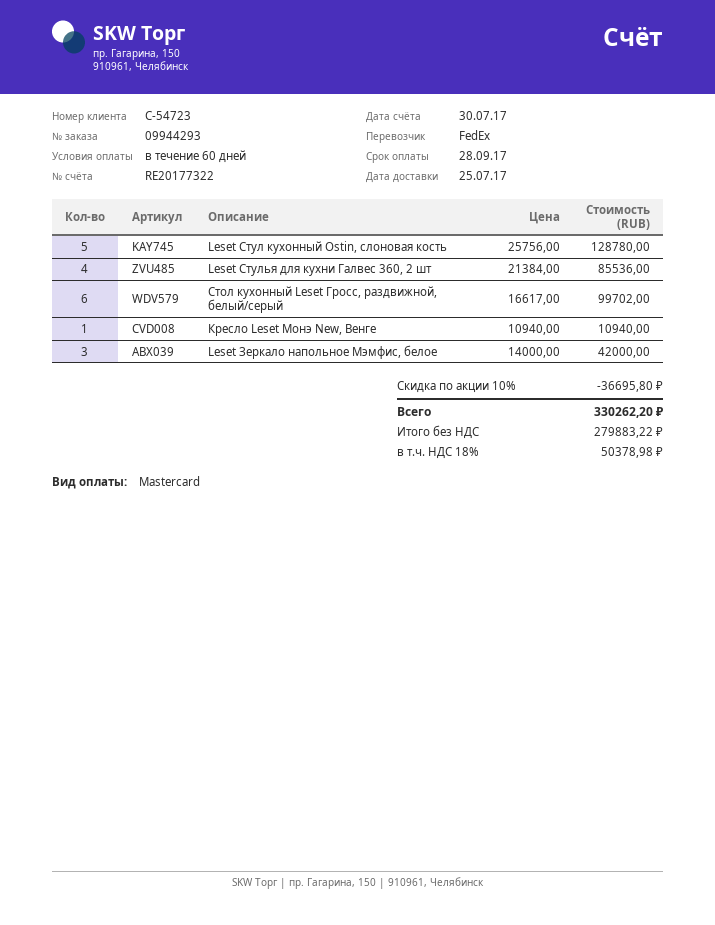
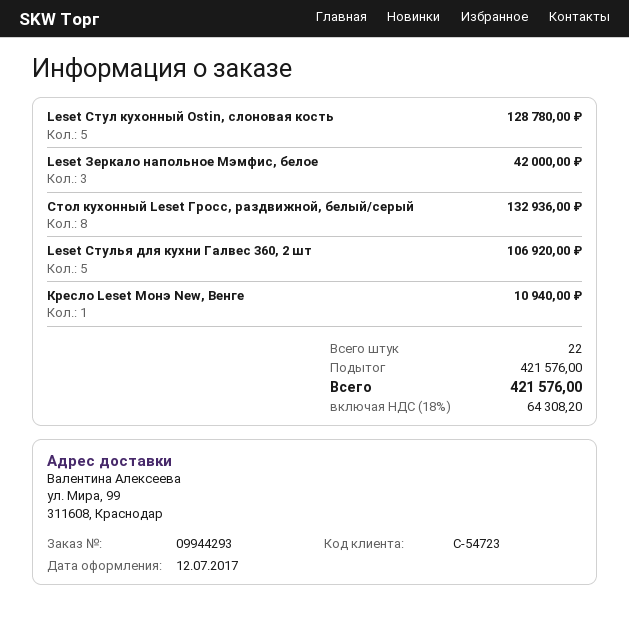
Leset Стулья для кухни Галвес 360, 2 шт: 4 for 85536.00 -> 5 for 106920.00
Стол кухонный Leset Гросс, раздвижной, белый/серый: 6 for 99702.00 -> 8 for 132936.00
discount: 10% = 36695.80 -> none
tax: 18% = 50378.98 -> 18% = 64308.20
total: 330262.20 -> 421576.00

